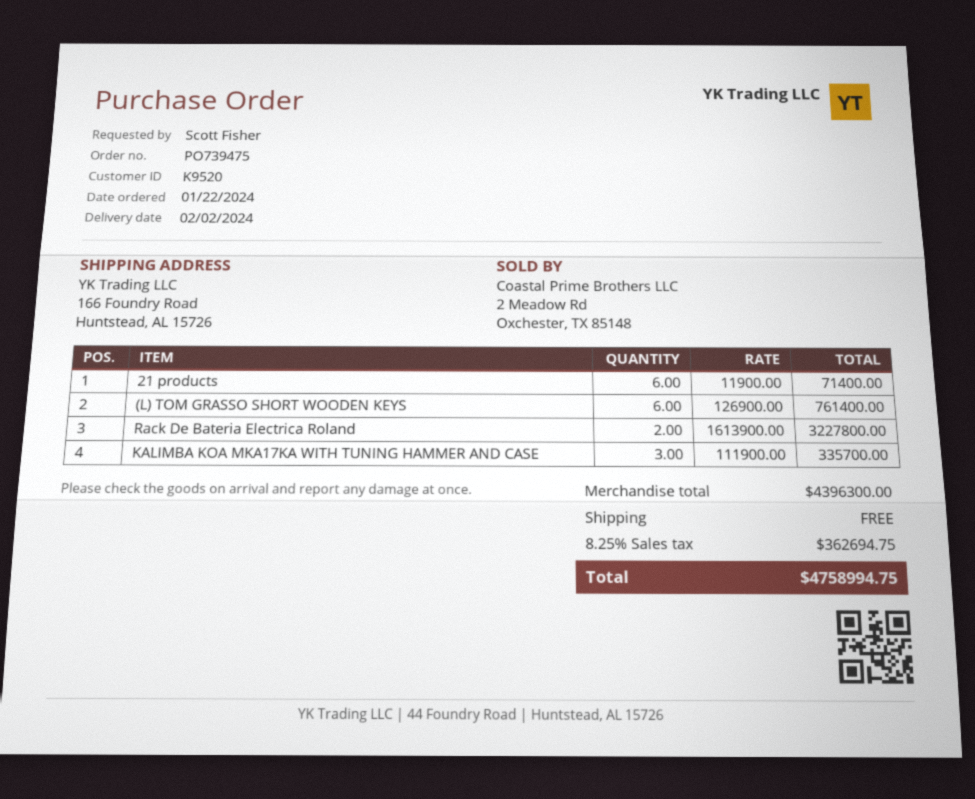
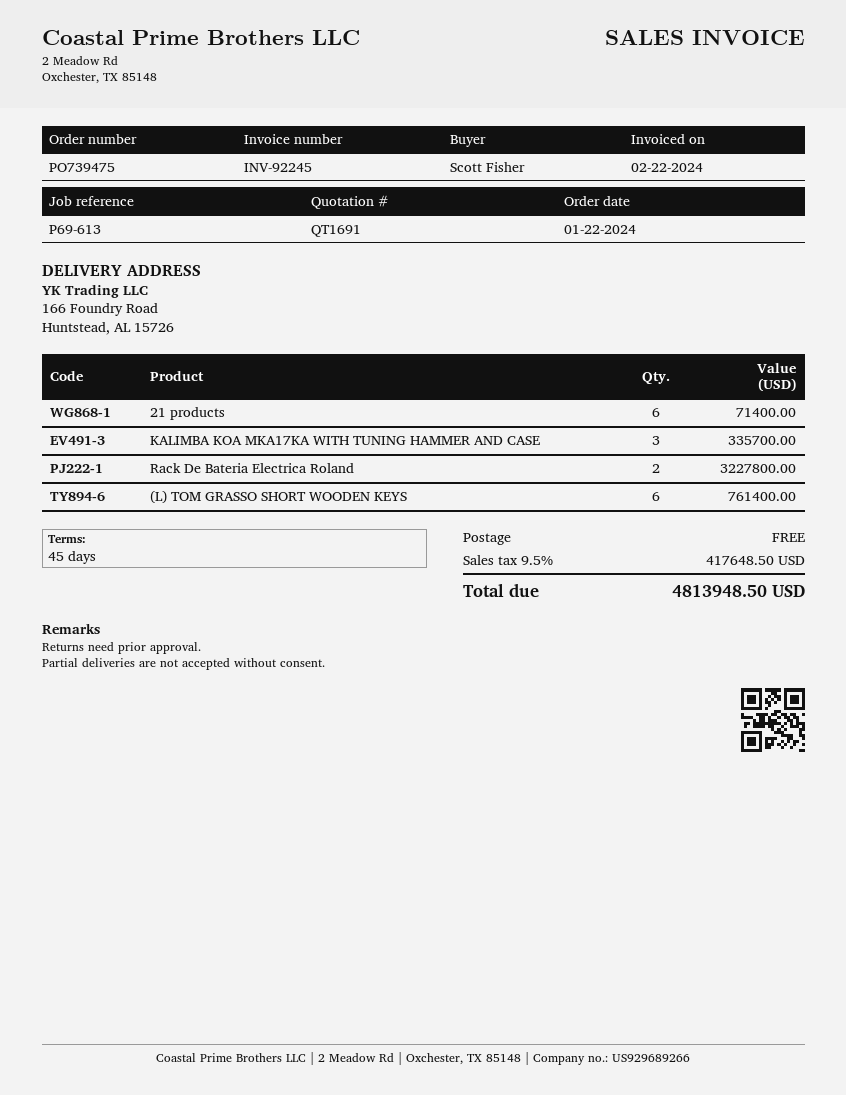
tax: 8.25% = 362694.75 -> 9.5% = 417648.50
total: 4758994.75 -> 4813948.50

